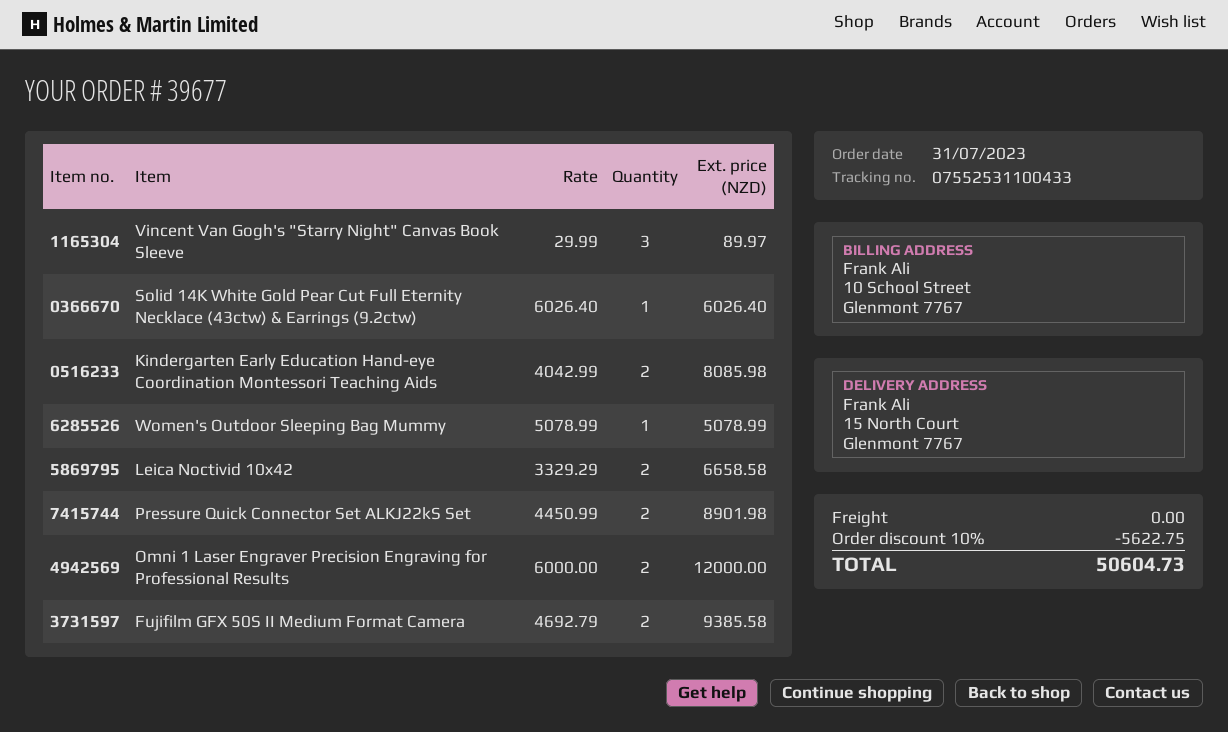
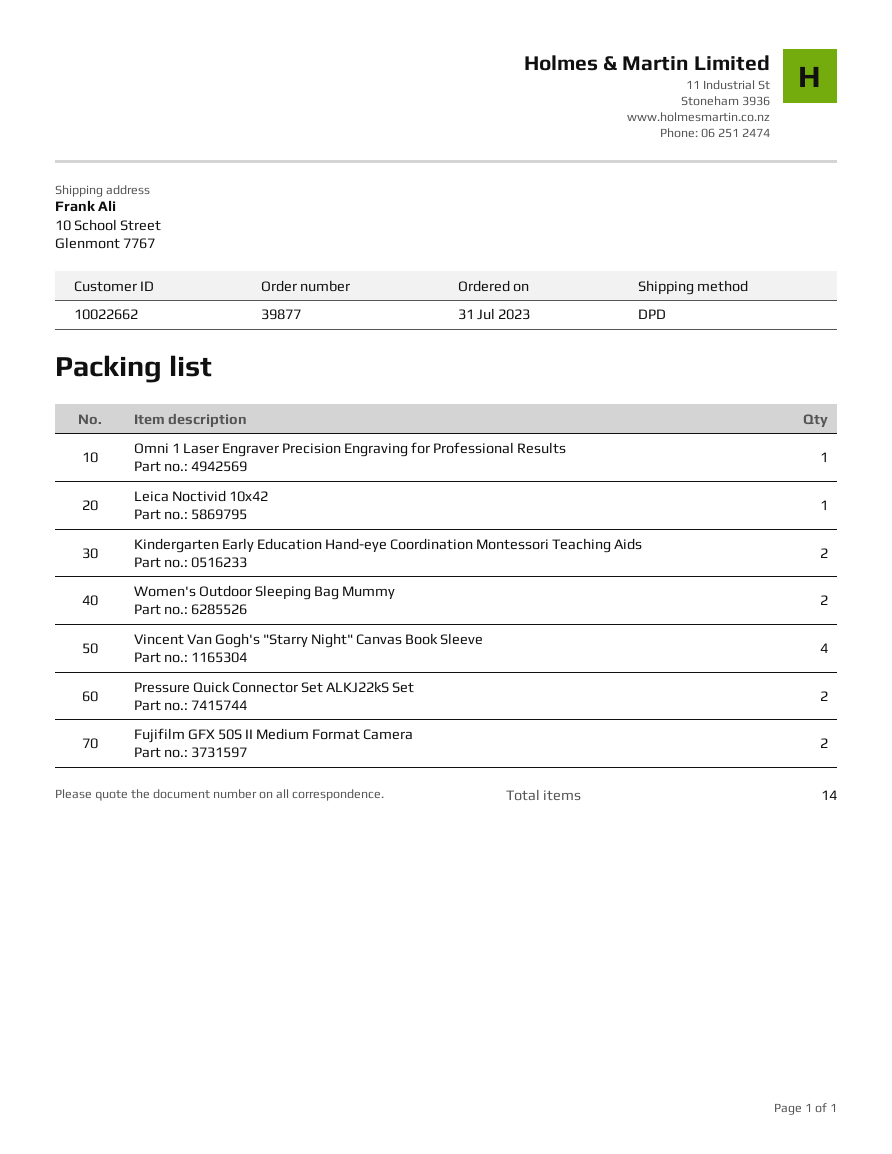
order number: 39677 -> 39877
ship to: 15 North Court, Glenmont 7767 -> 10 School Street, Glenmont 7767
Vincent Van Gogh's "Starry Night" Canvas Book Sleeve: 3 -> 4
Solid 14K White Gold Pear Cut Full Eternity Necklace (43ctw) & Earrings (9.2ctw): 1 -> none
Women's Outdoor Sleeping Bag Mummy: 1 -> 2
Leica Noctivid 10x42: 2 -> 1
Omni 1 Laser Engraver Precision Engraving for Professional Results: 2 -> 1

